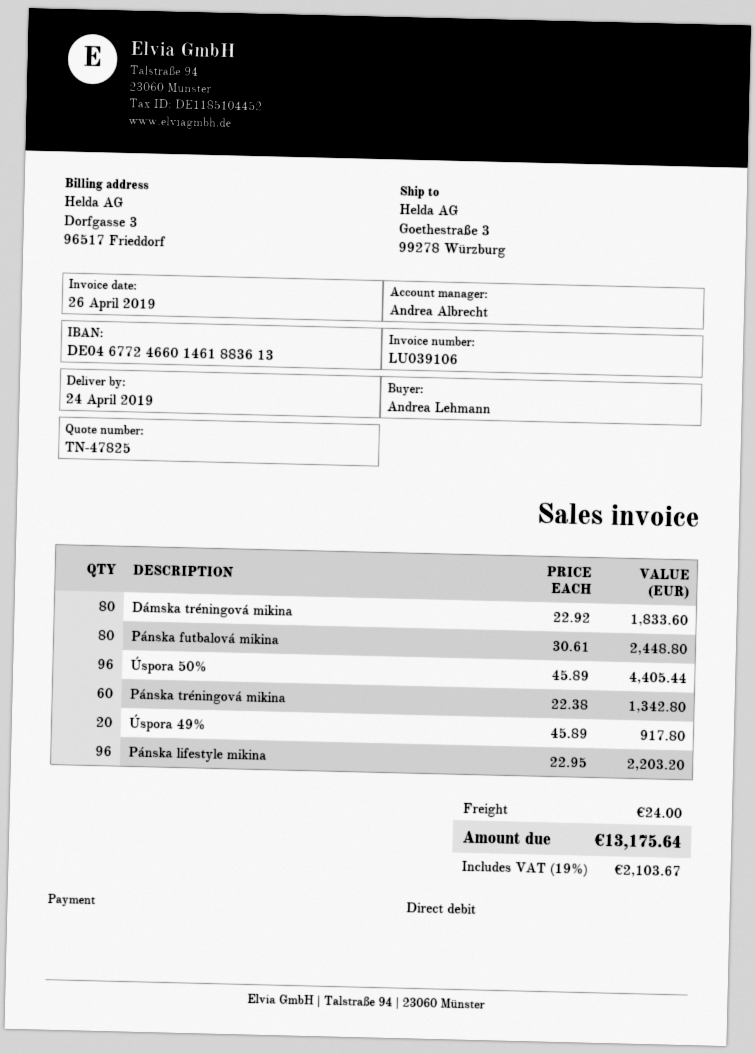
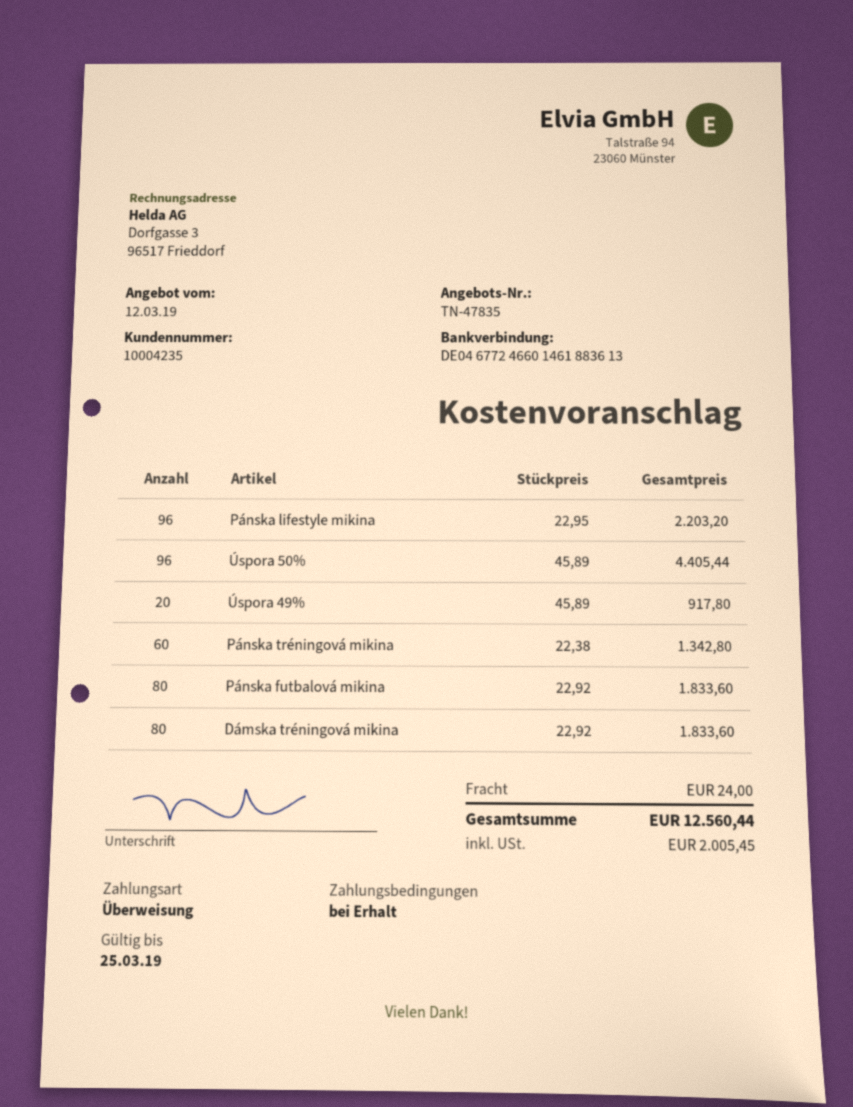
quote number: TN-47825 -> TN-47835
payment method: direct debit -> bank transfer
Pánska futbalová mikina: 80 x 30.61 = 2448.80 -> 80 x 22.92 = 1833.60
tax: 2103.67 -> 2005.45
total: 13175.64 -> 12560.44

